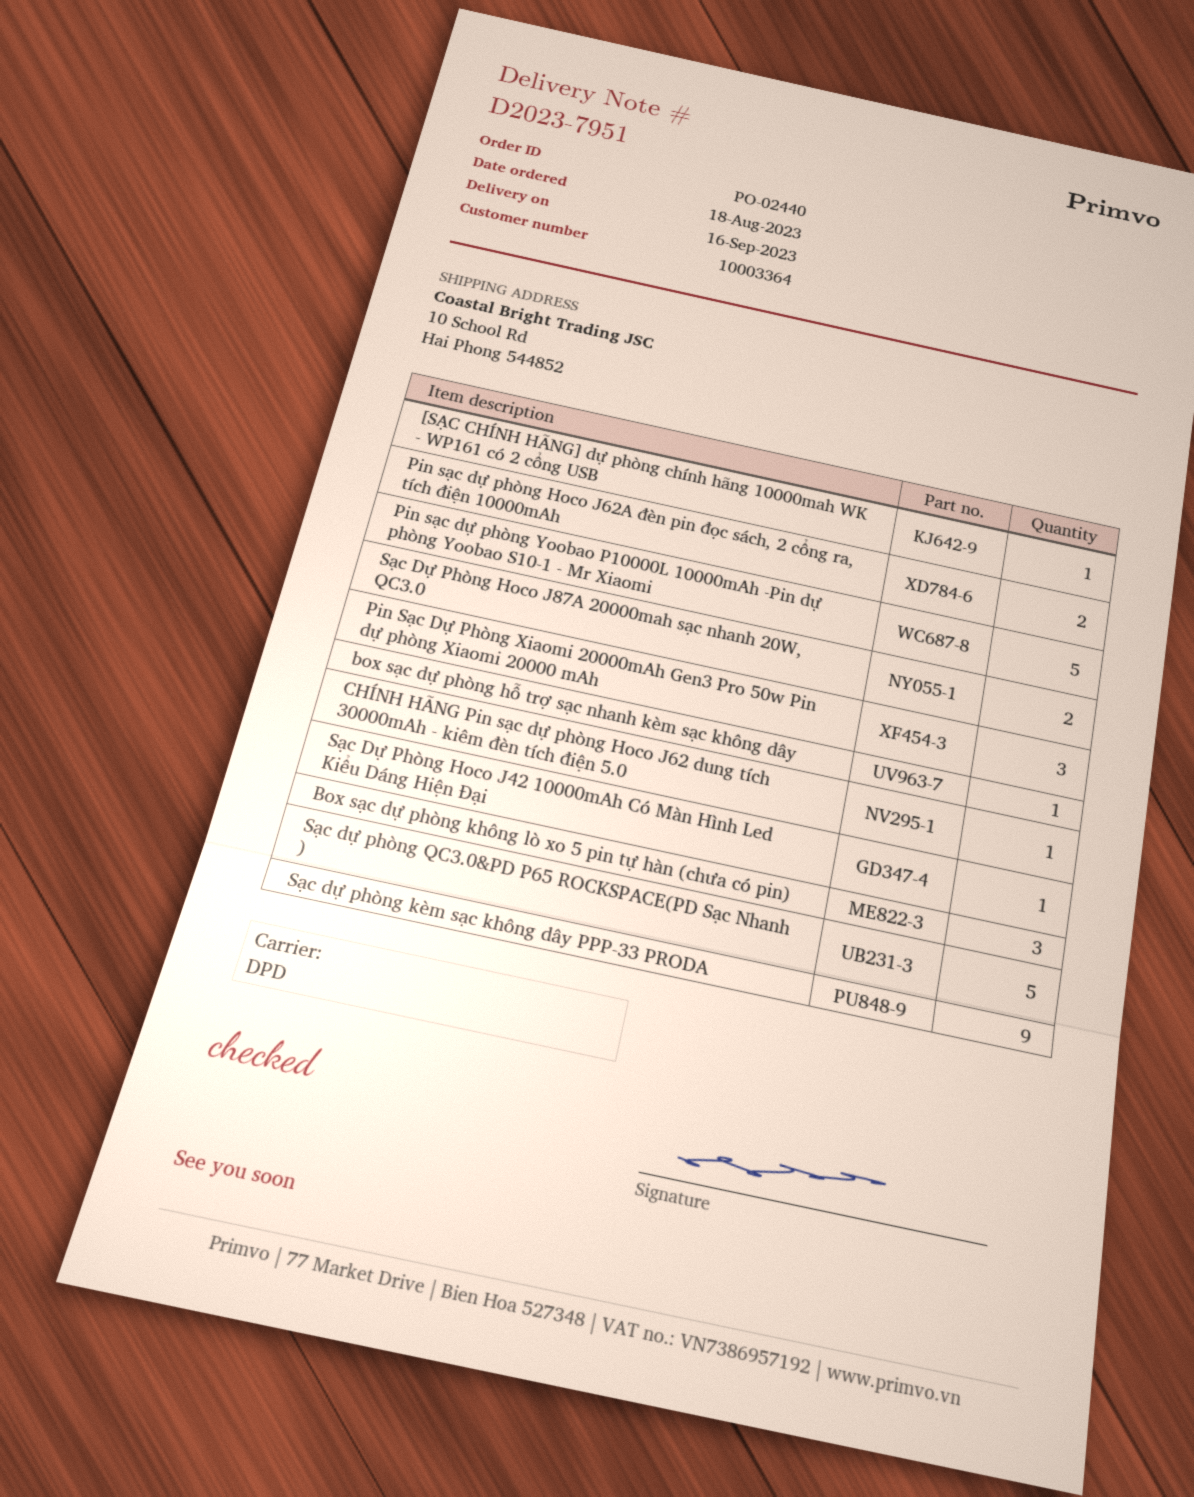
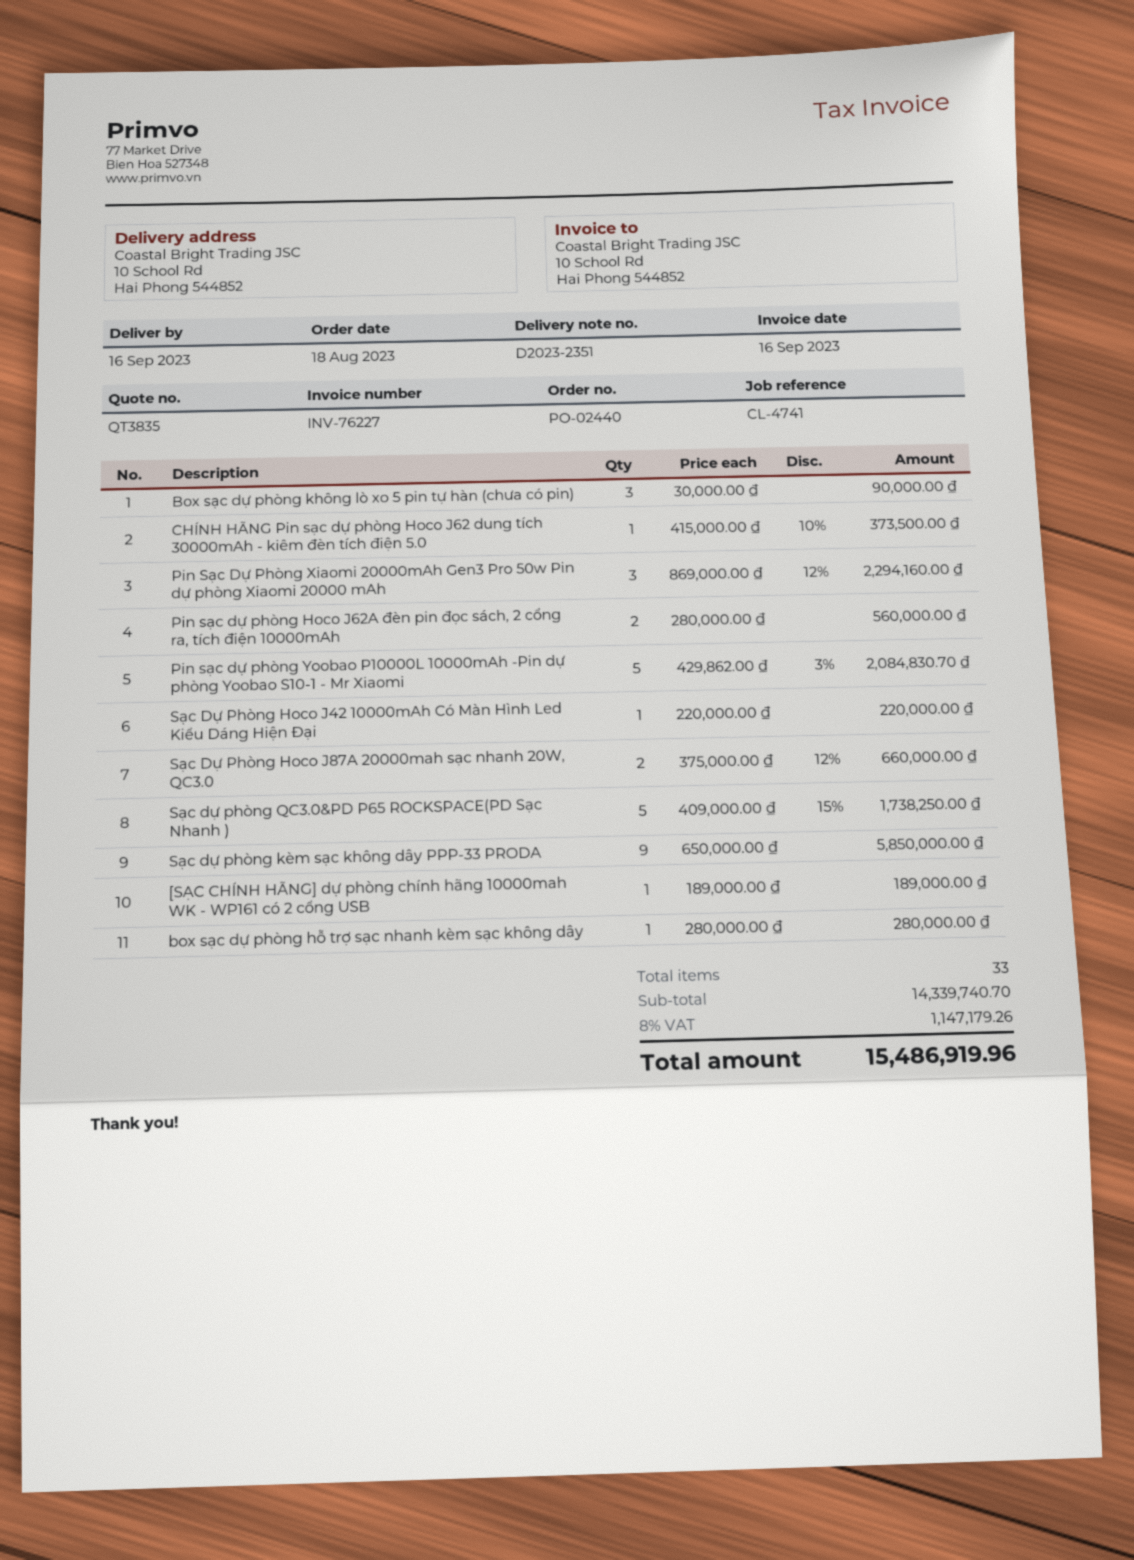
delivery note number: D2023-7951 -> D2023-2351

